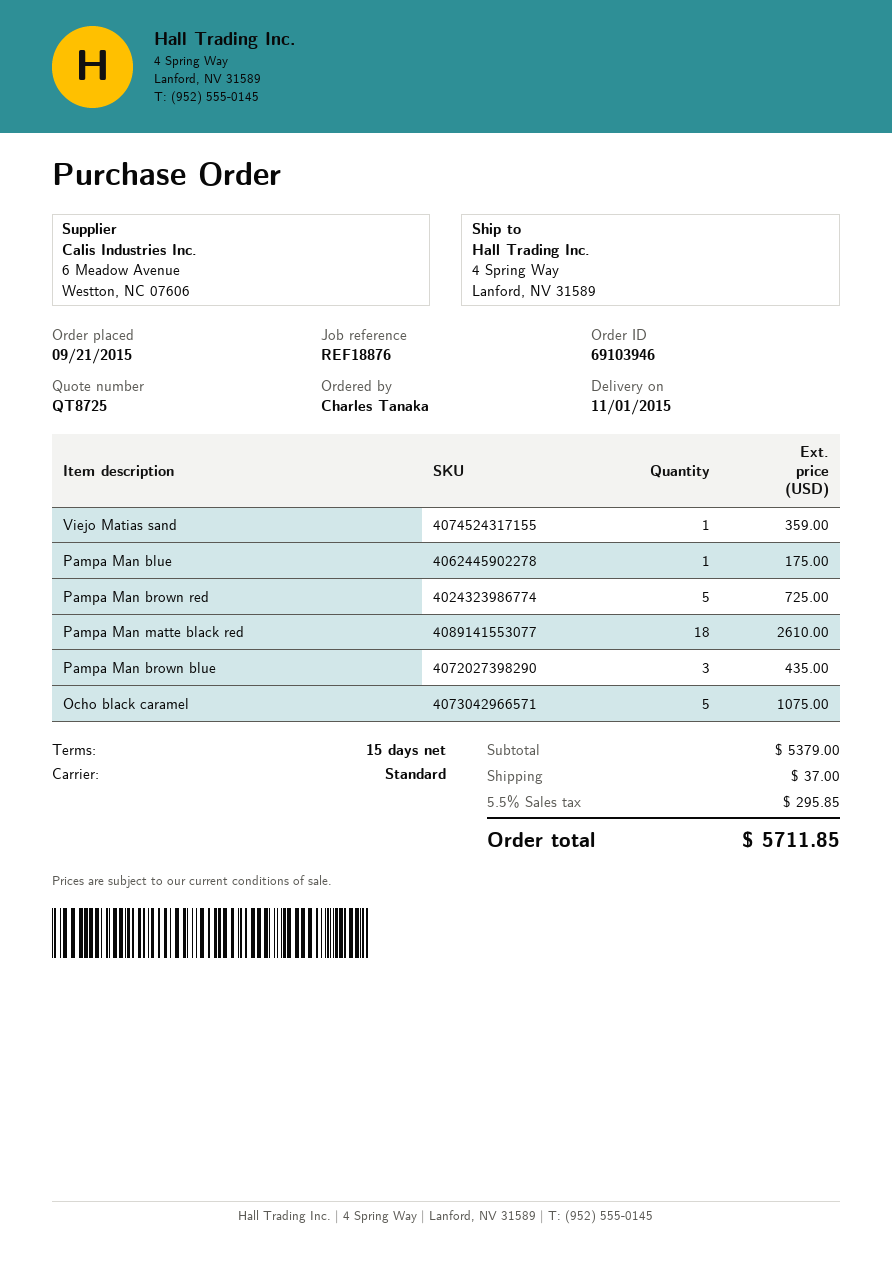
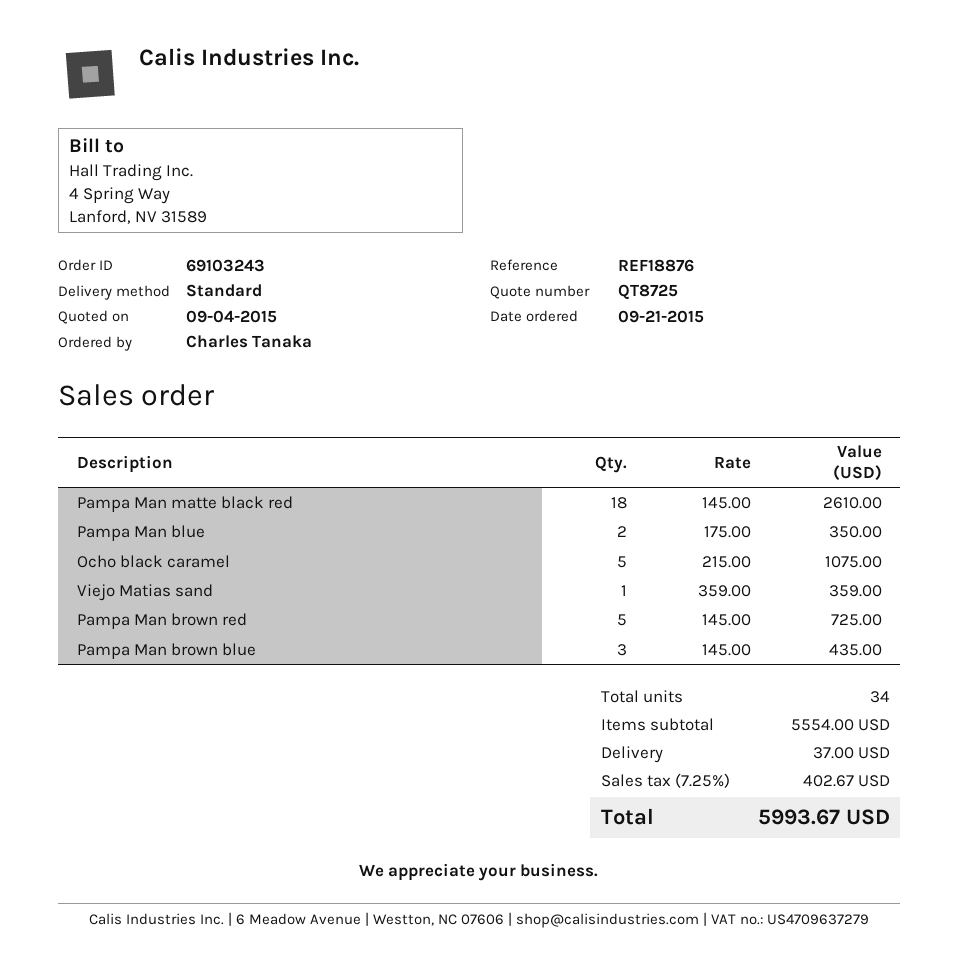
order number: 69103946 -> 69103243
Pampa Man blue: 1 for 175.00 -> 2 for 350.00
subtotal: 5379.00 -> 5554.00
tax: 5.5% = 295.85 -> 7.25% = 402.67
total: 5711.85 -> 5993.67

